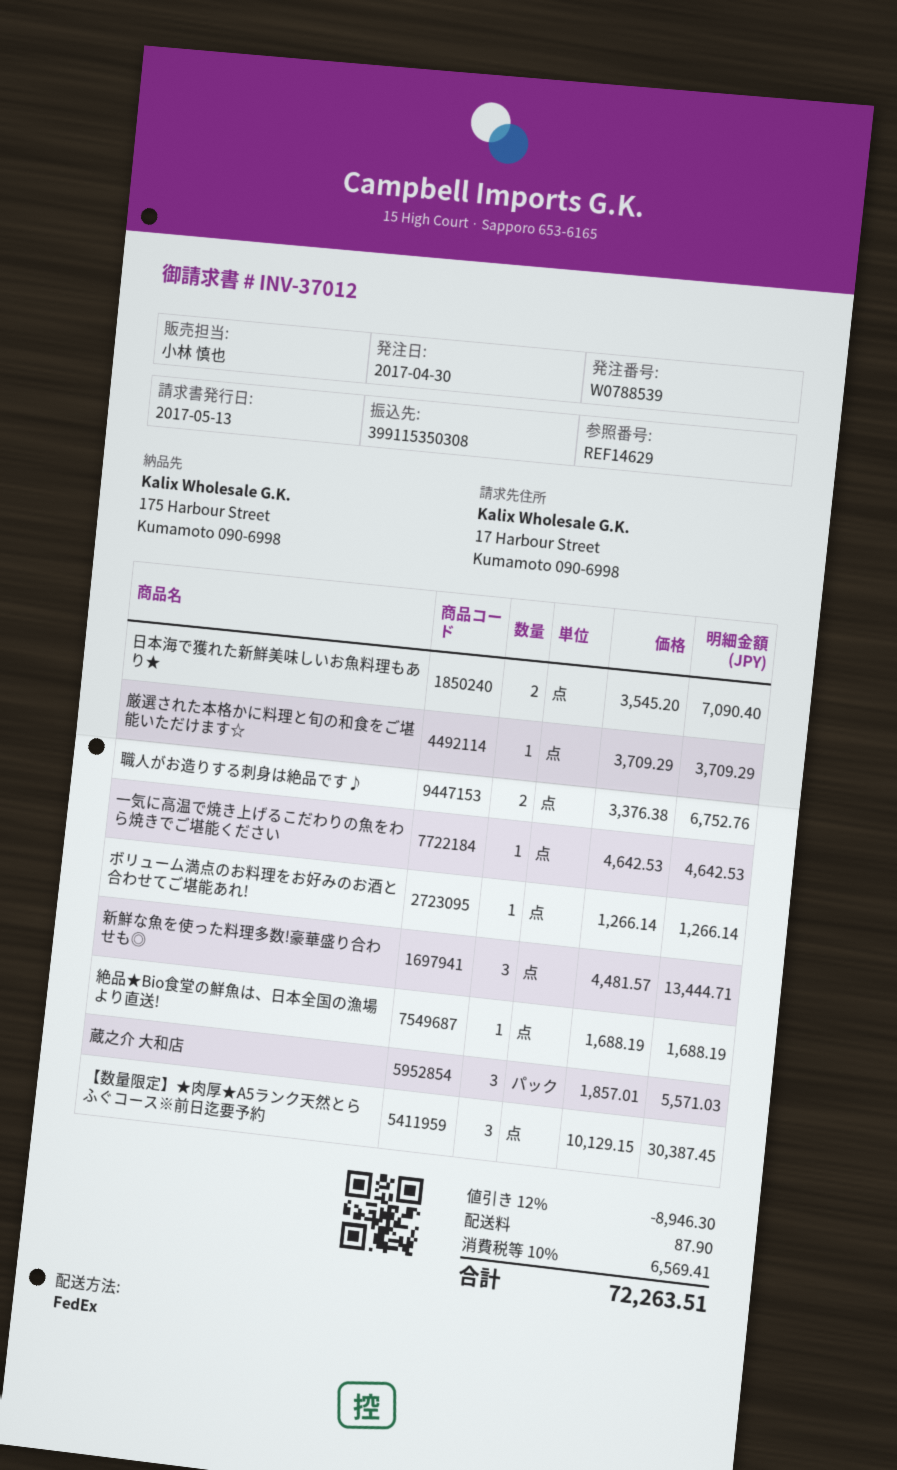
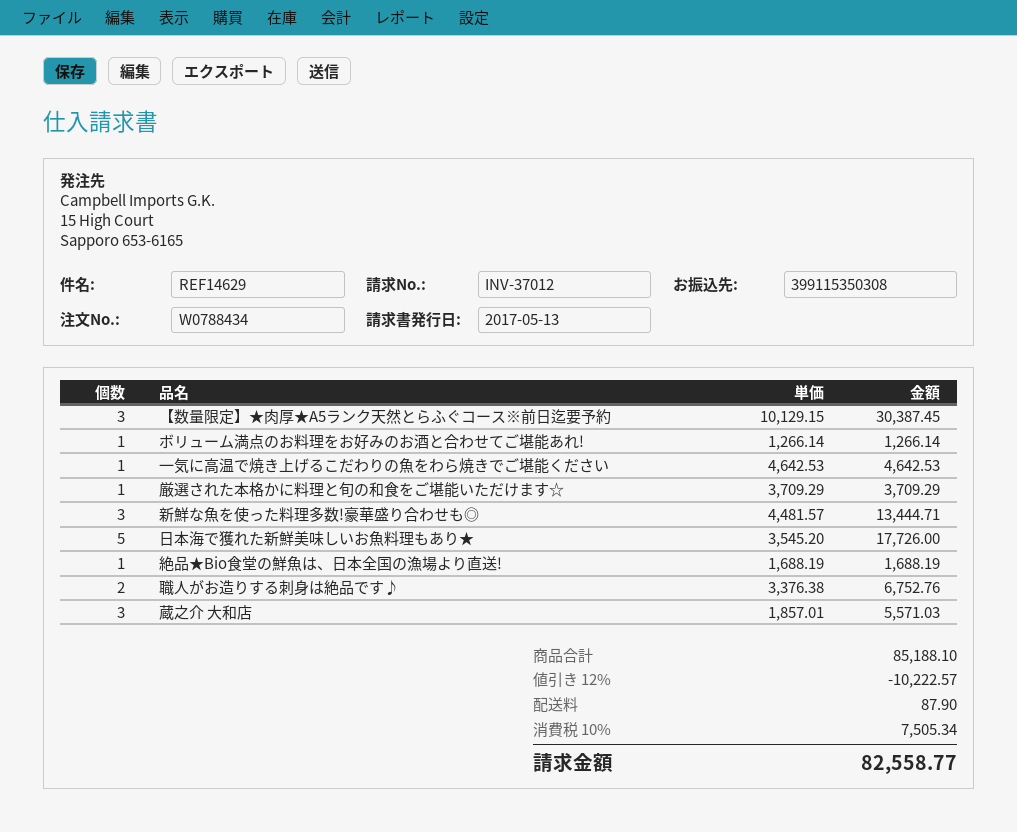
order number: W0788539 -> W0788434
日本海で獲れた新鮮美味しいお魚料理もあり★: 2 x 3545.20 = 7090.40 -> 5 x 3545.20 = 17726.00
discount: 12% = 8946.30 -> 12% = 10222.57
tax: 10% = 6569.41 -> 10% = 7505.34
total: 72263.51 -> 82558.77

